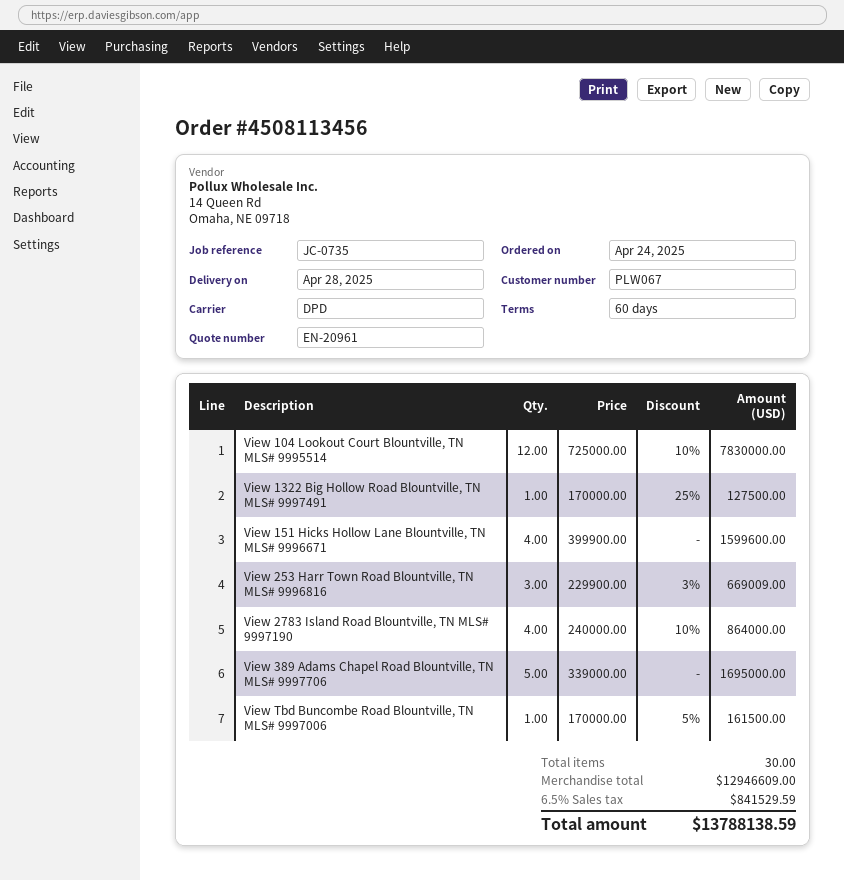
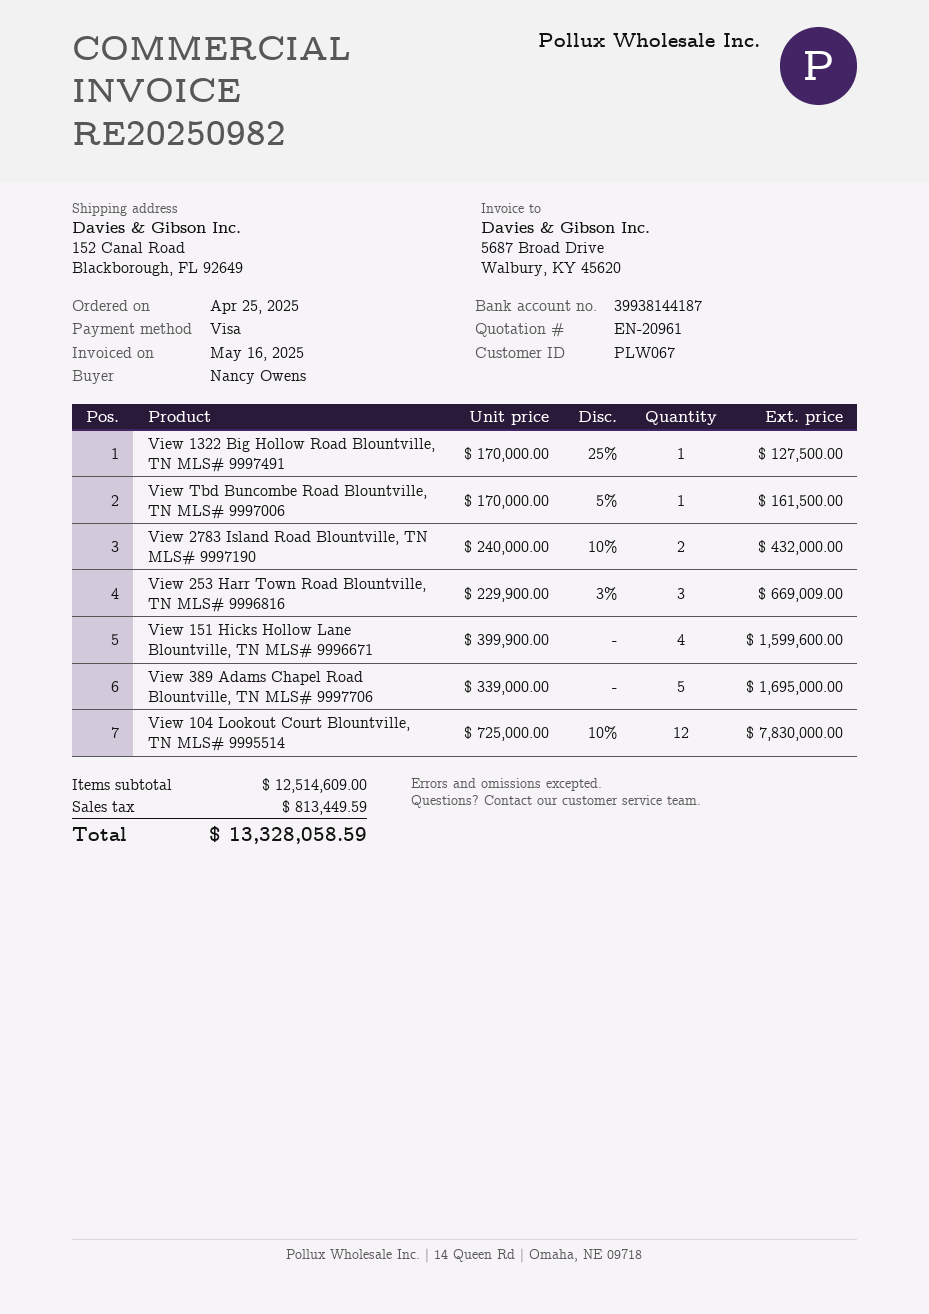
order date: 2025-04-24 -> 2025-04-25
View 2783 Island Road Blountville, TN MLS# 9997190: 4 x 240000.00 - 10% = 864000.00 -> 2 x 240000.00 - 10% = 432000.00
subtotal: 12946609.00 -> 12514609.00
tax: 841529.59 -> 813449.59
total: 13788138.59 -> 13328058.59

